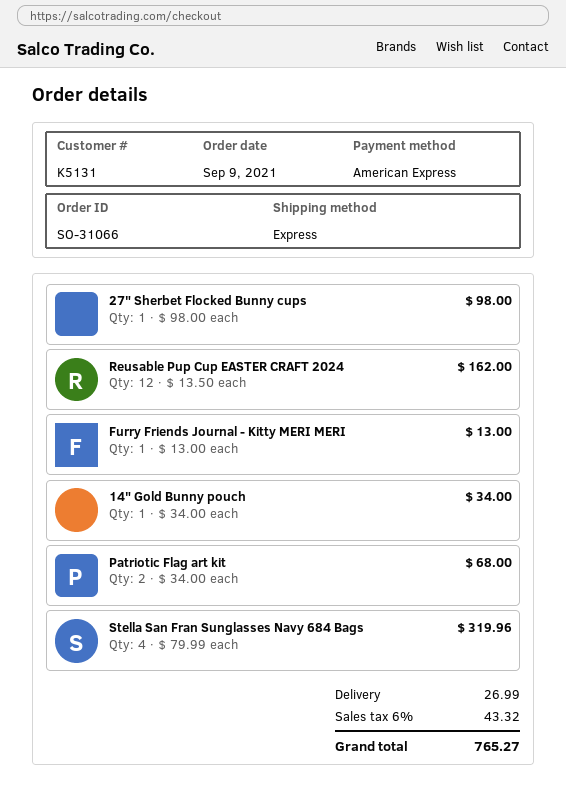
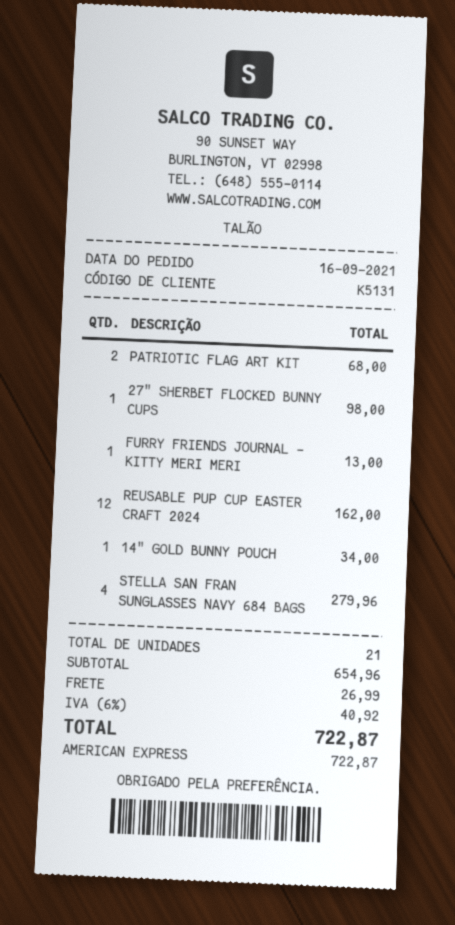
order date: 2021-09-09 -> 2021-09-16
Stella San Fran Sunglasses Navy 684 Bags: 4 for 319.96 -> 4 for 279.96
tax: 6% = 43.32 -> 6% = 40.92
total: 765.27 -> 722.87

